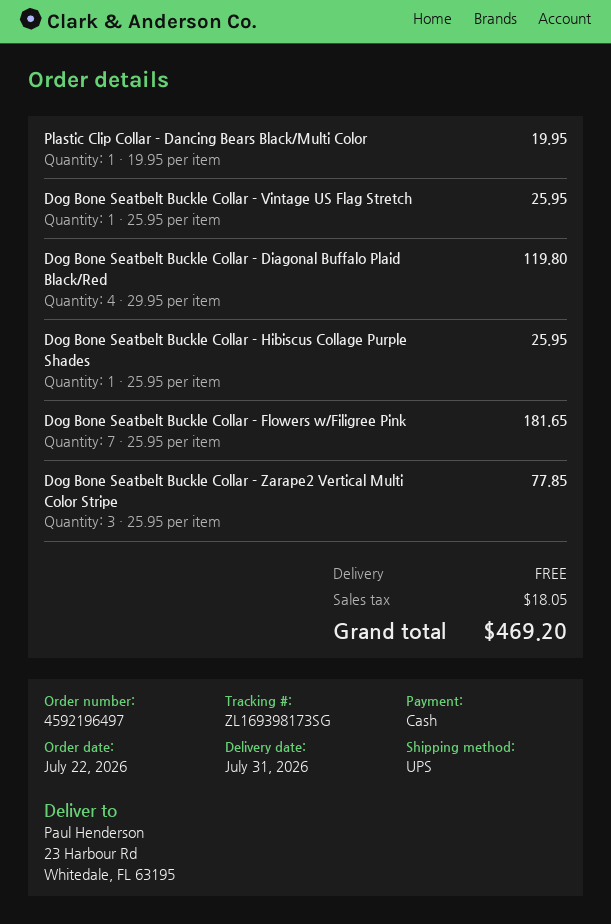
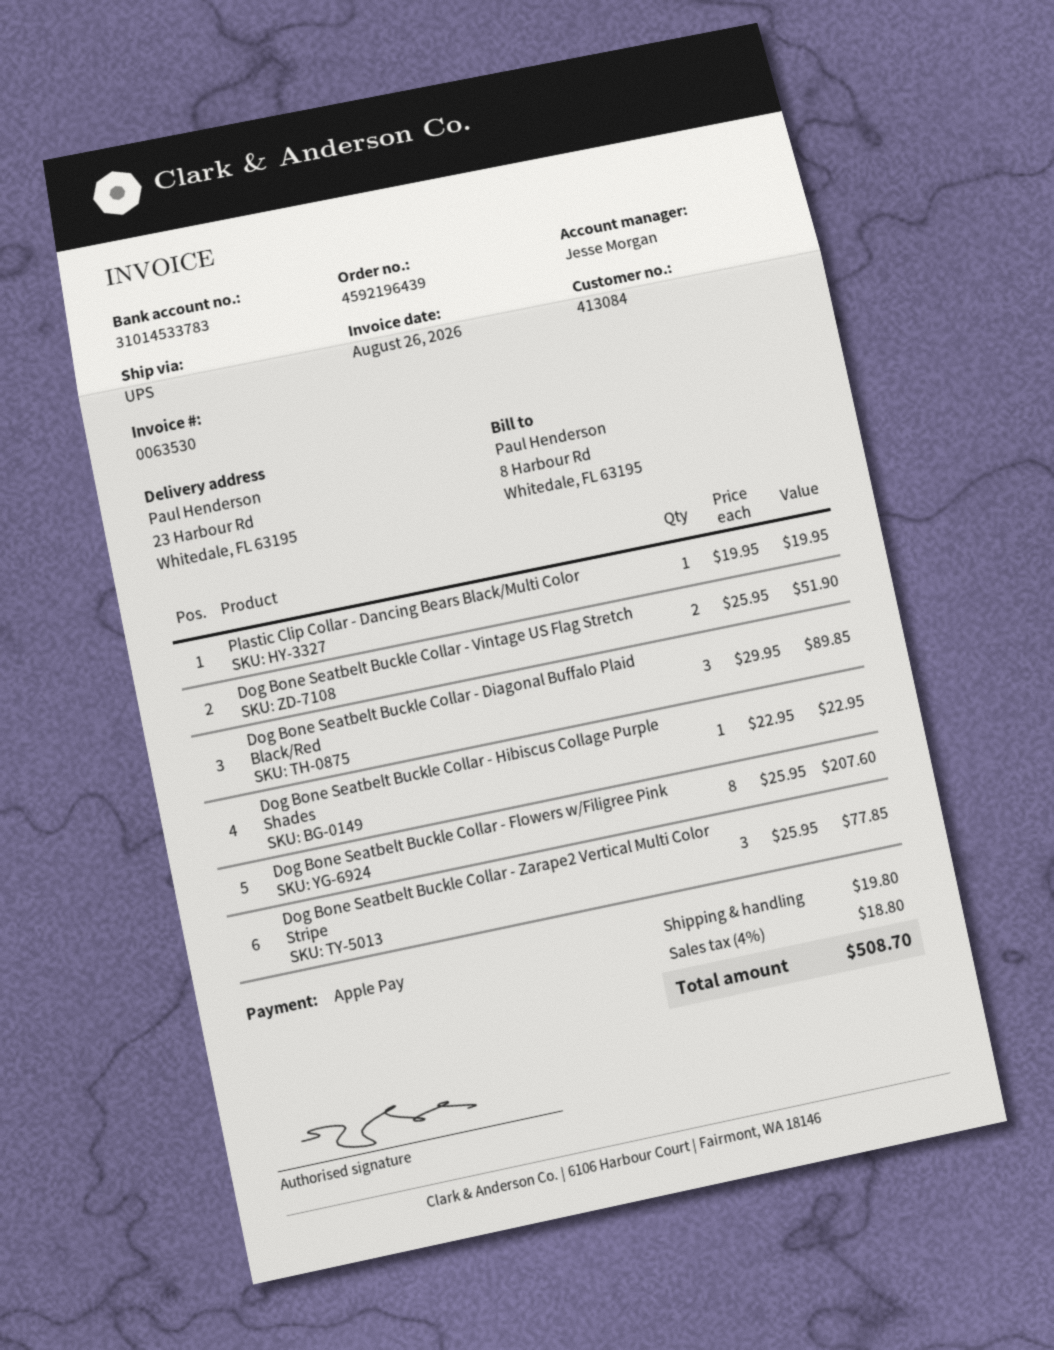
order number: 4592196497 -> 4592196439
payment method: cash -> Apple Pay
Dog Bone Seatbelt Buckle Collar - Vintage US Flag Stretch: 1 x 25.95 = 25.95 -> 2 x 25.95 = 51.90
Dog Bone Seatbelt Buckle Collar - Diagonal Buffalo Plaid Black/Red: 4 x 29.95 = 119.80 -> 3 x 29.95 = 89.85
Dog Bone Seatbelt Buckle Collar - Hibiscus Collage Purple Shades: 1 x 25.95 = 25.95 -> 1 x 22.95 = 22.95
Dog Bone Seatbelt Buckle Collar - Flowers w/Filigree Pink: 7 x 25.95 = 181.65 -> 8 x 25.95 = 207.60
shipping: 0.00 -> 19.80
tax: 18.05 -> 18.80
total: 469.20 -> 508.70

